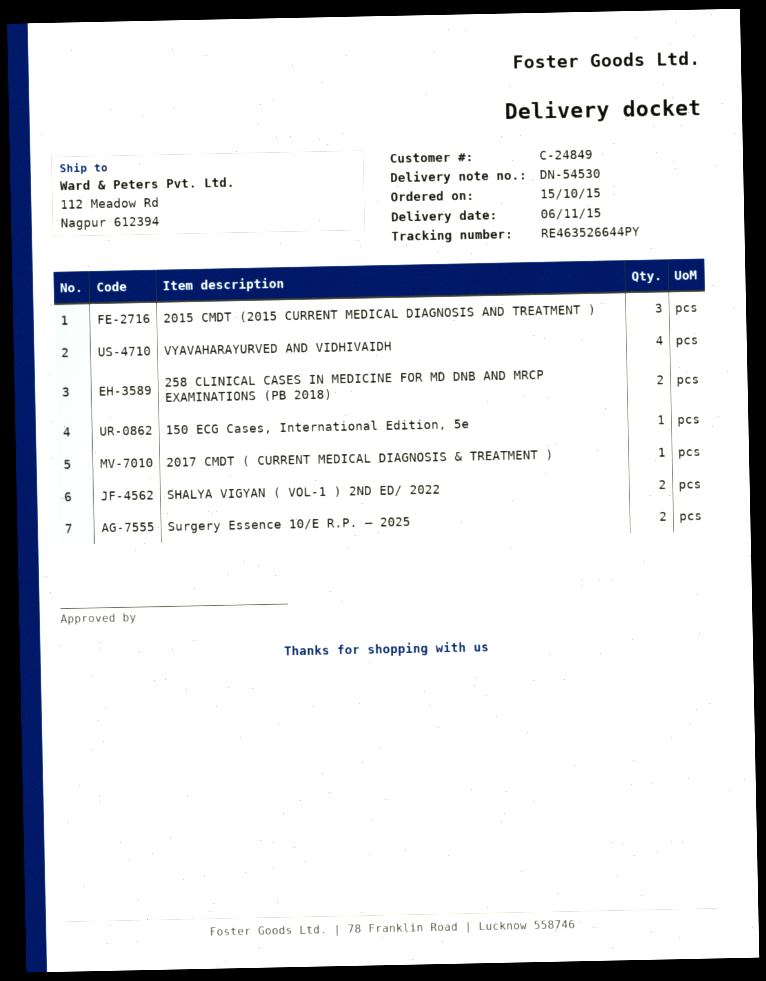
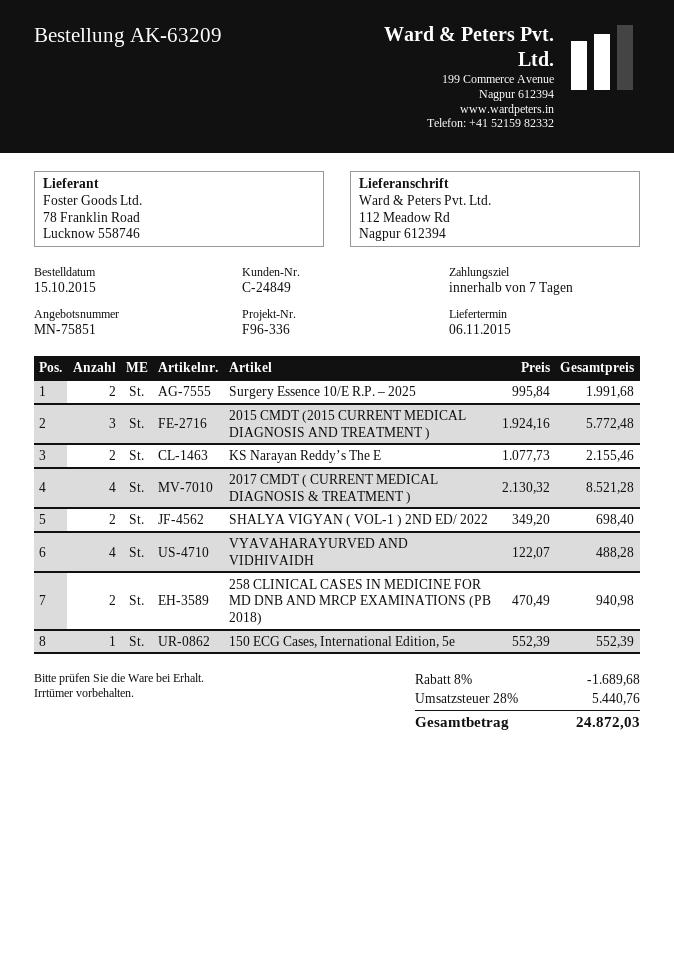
2017 CMDT ( CURRENT MEDICAL DIAGNOSIS & TREATMENT ): 1 -> 4
KS Narayan Reddy’s The E: none -> 2

